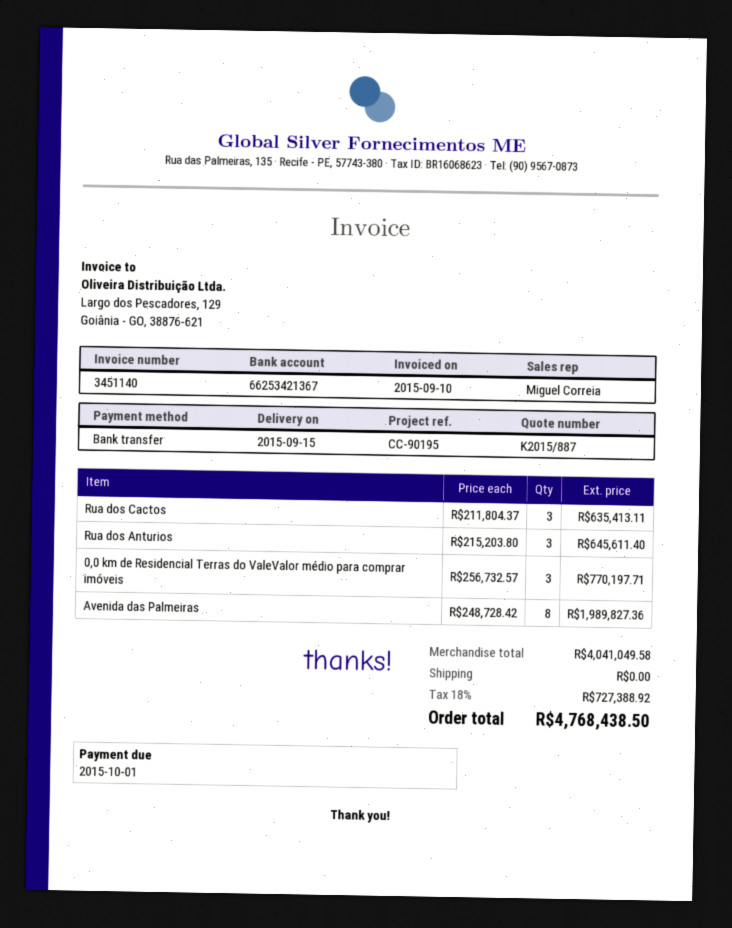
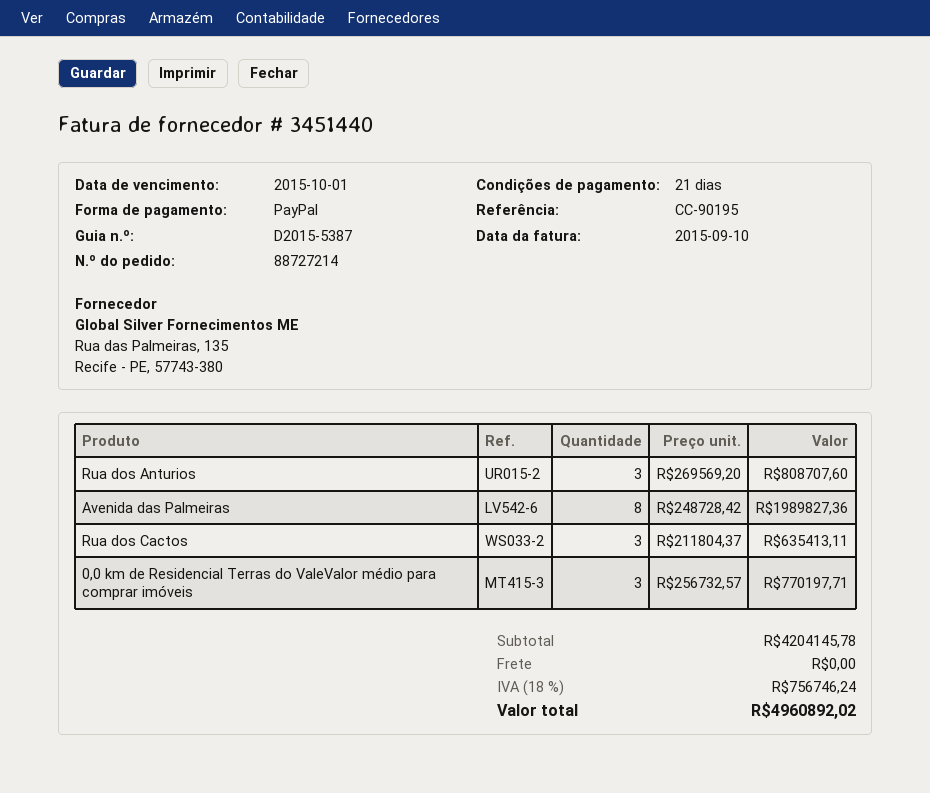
invoice number: 3451140 -> 3451440
payment method: bank transfer -> PayPal
Rua dos Anturios: 3 x 215203.80 = 645611.40 -> 3 x 269569.20 = 808707.60
subtotal: 4041049.58 -> 4204145.78
tax: 18% = 727388.92 -> 18% = 756746.24
total: 4768438.50 -> 4960892.02

